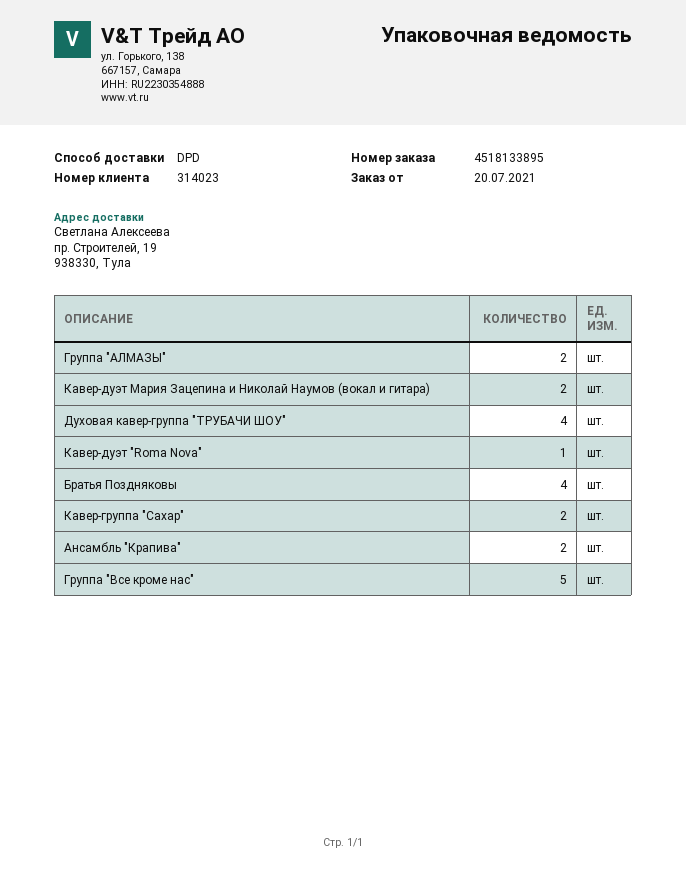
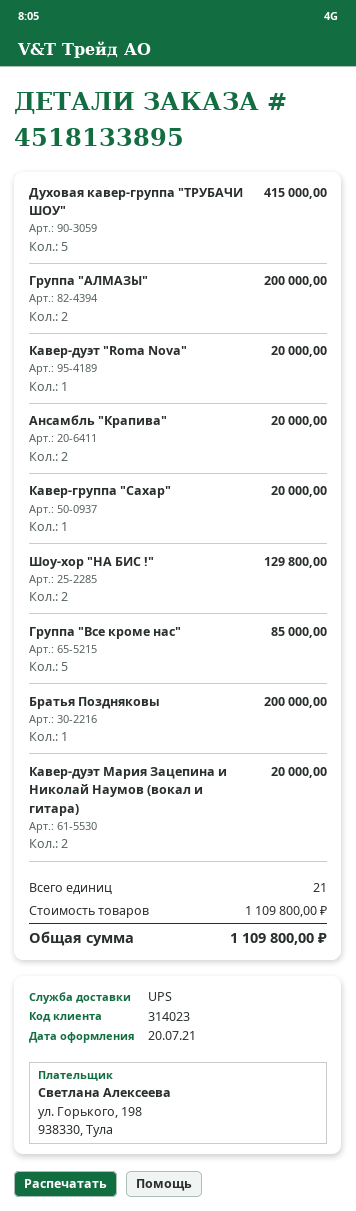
shipping method: DPD -> UPS
Духовая кавер-группа "ТРУБАЧИ ШОУ": 4 -> 5
Братья Поздняковы: 4 -> 1
Кавер-группа "Сахар": 2 -> 1
Шоу-хор "НА БИС !": none -> 2

